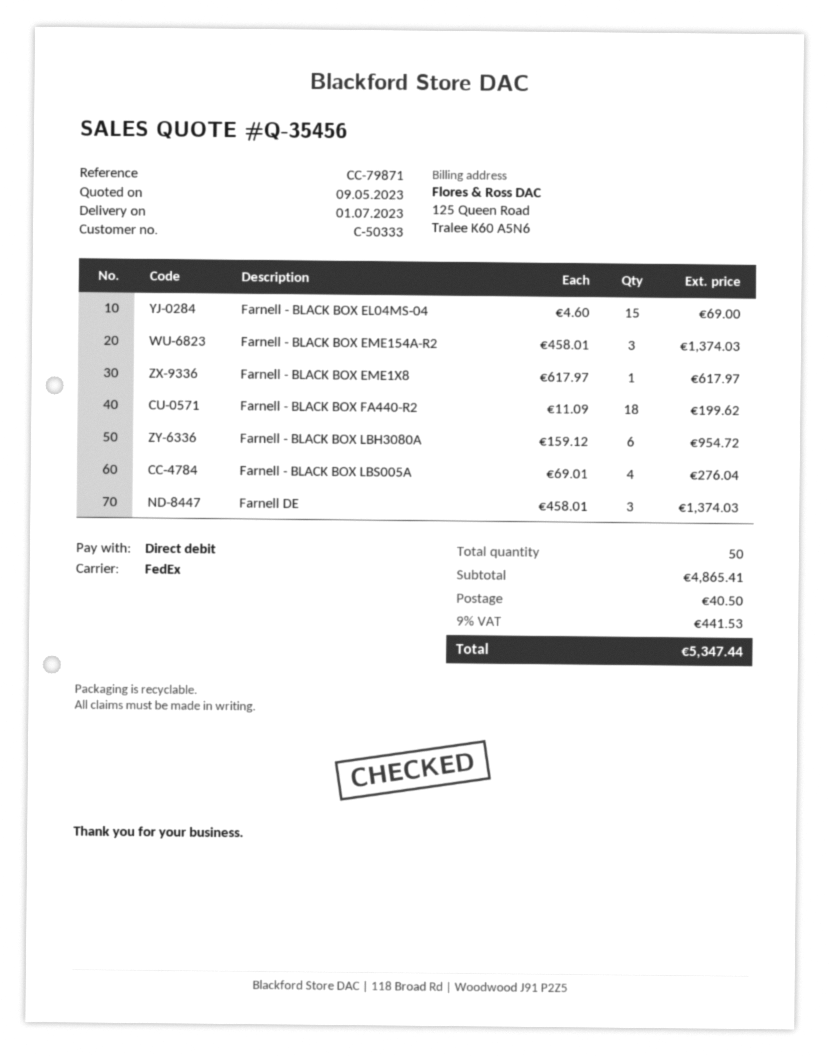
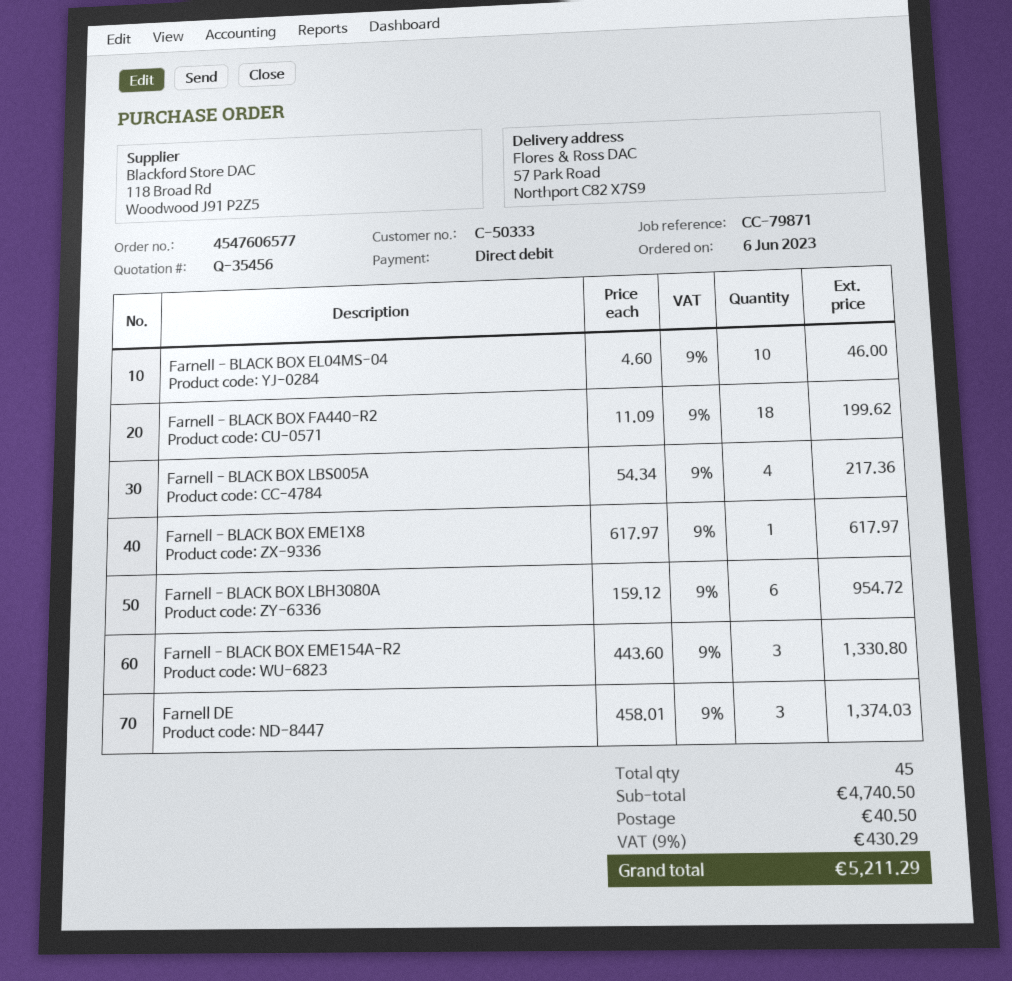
Farnell - BLACK BOX EL04MS-04: 15 x 4.60 = 69.00 -> 10 x 4.60 = 46.00
Farnell - BLACK BOX EME154A-R2: 3 x 458.01 = 1374.03 -> 3 x 443.60 = 1330.80
Farnell - BLACK BOX LBS005A: 4 x 69.01 = 276.04 -> 4 x 54.34 = 217.36
total quantity: 50 -> 45
subtotal: 4865.41 -> 4740.50
tax: 9% = 441.53 -> 9% = 430.29
total: 5347.44 -> 5211.29

